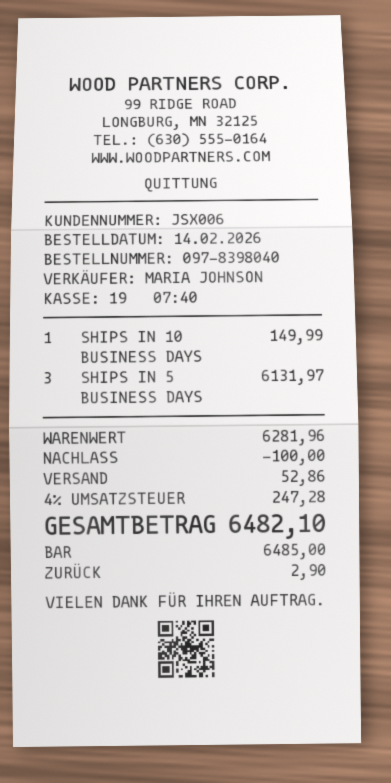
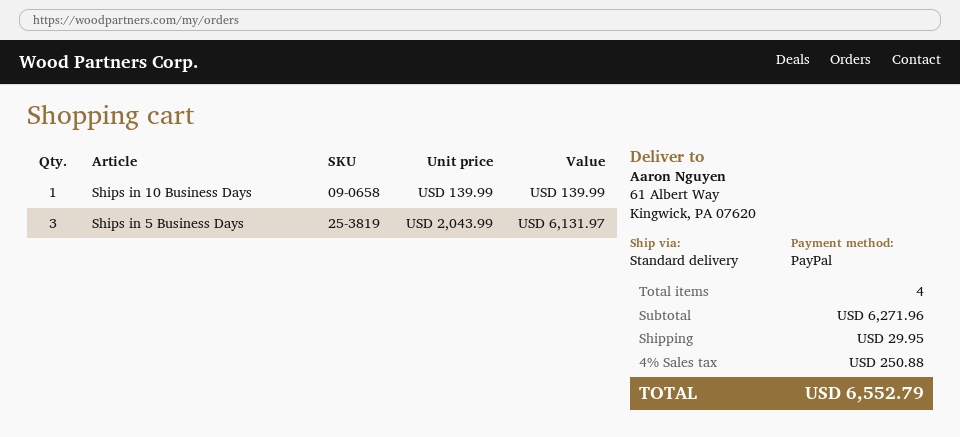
payment method: cash -> PayPal
SHIPS IN 10 BUSINESS DAYS: 1 for 149.99 -> 1 for 139.99
subtotal: 6281.96 -> 6271.96
discount: 100.00 -> none
shipping: 52.86 -> 29.95
tax: 4% = 247.28 -> 4% = 250.88
total: 6482.10 -> 6552.79

